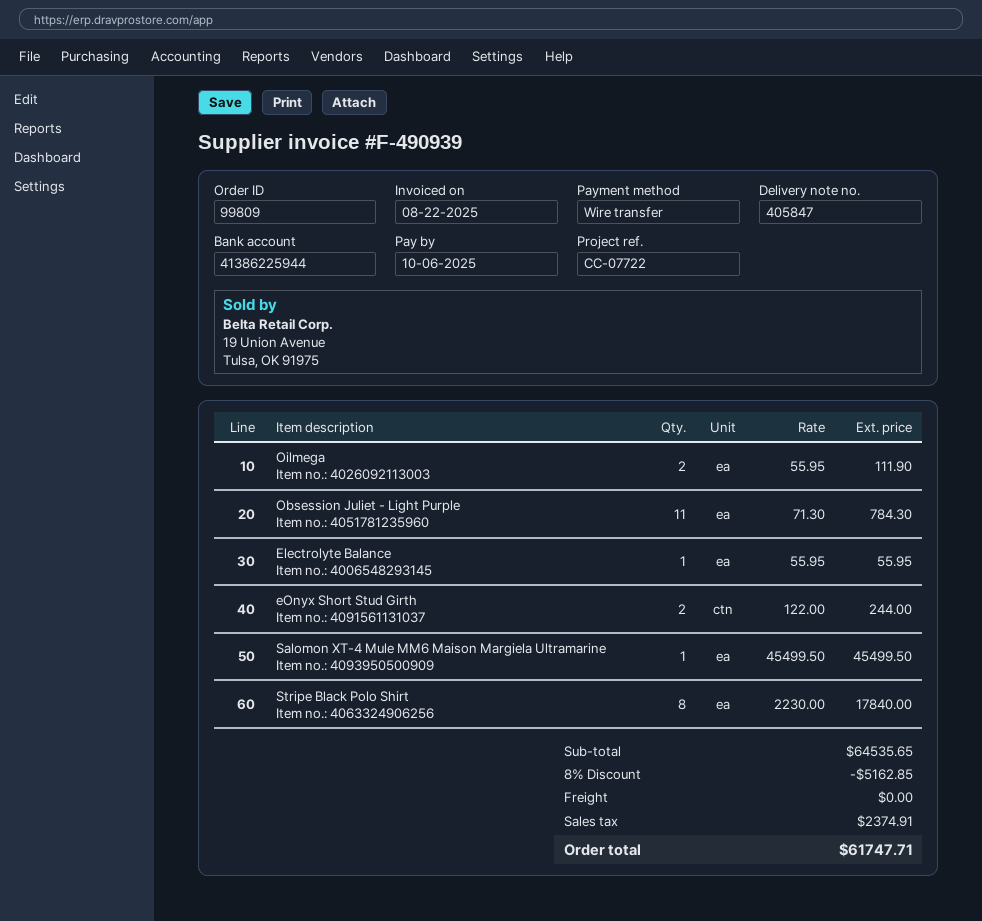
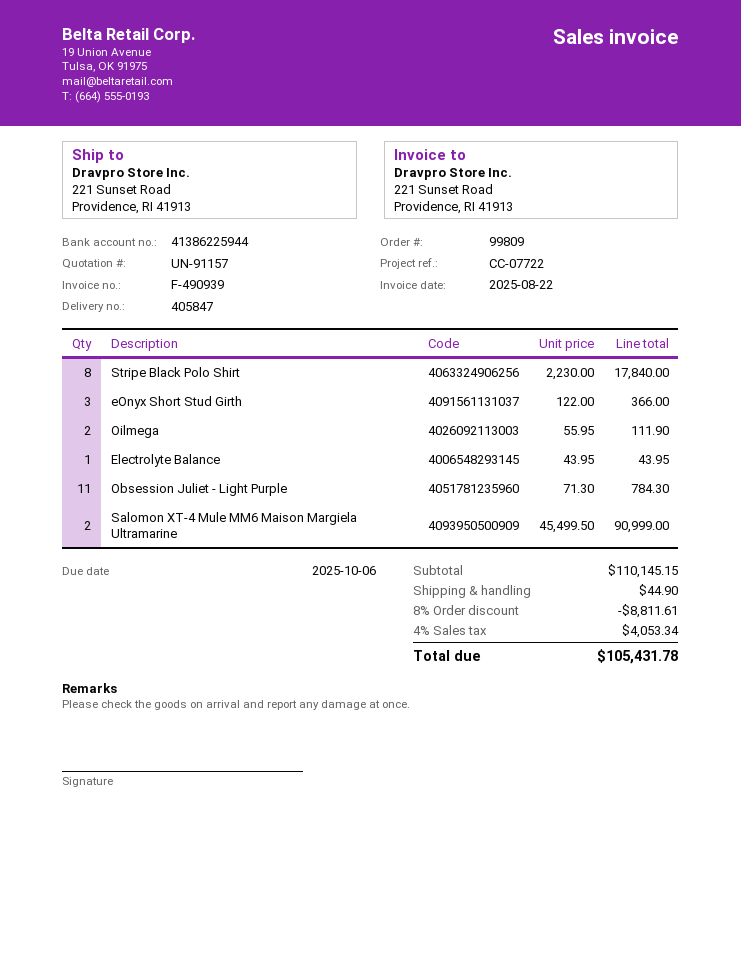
Electrolyte Balance: 1 x 55.95 = 55.95 -> 1 x 43.95 = 43.95
eOnyx Short Stud Girth: 2 x 122.00 = 244.00 -> 3 x 122.00 = 366.00
Salomon XT-4 Mule MM6 Maison Margiela Ultramarine: 1 x 45499.50 = 45499.50 -> 2 x 45499.50 = 90999.00
subtotal: 64535.65 -> 110145.15
discount: 8% = 5162.85 -> 8% = 8811.61
shipping: 0.00 -> 44.90
tax: 2374.91 -> 4053.34
total: 61747.71 -> 105431.78

